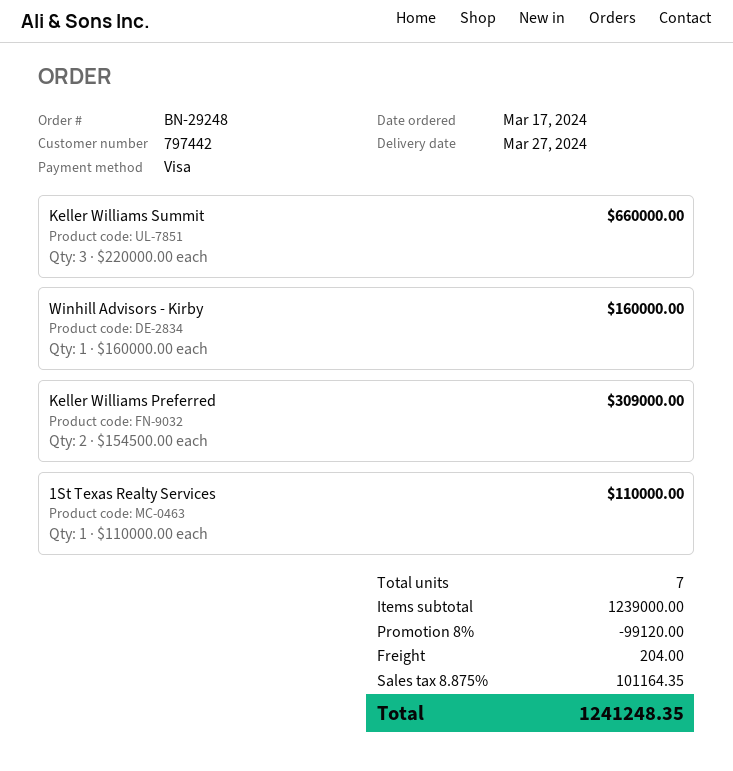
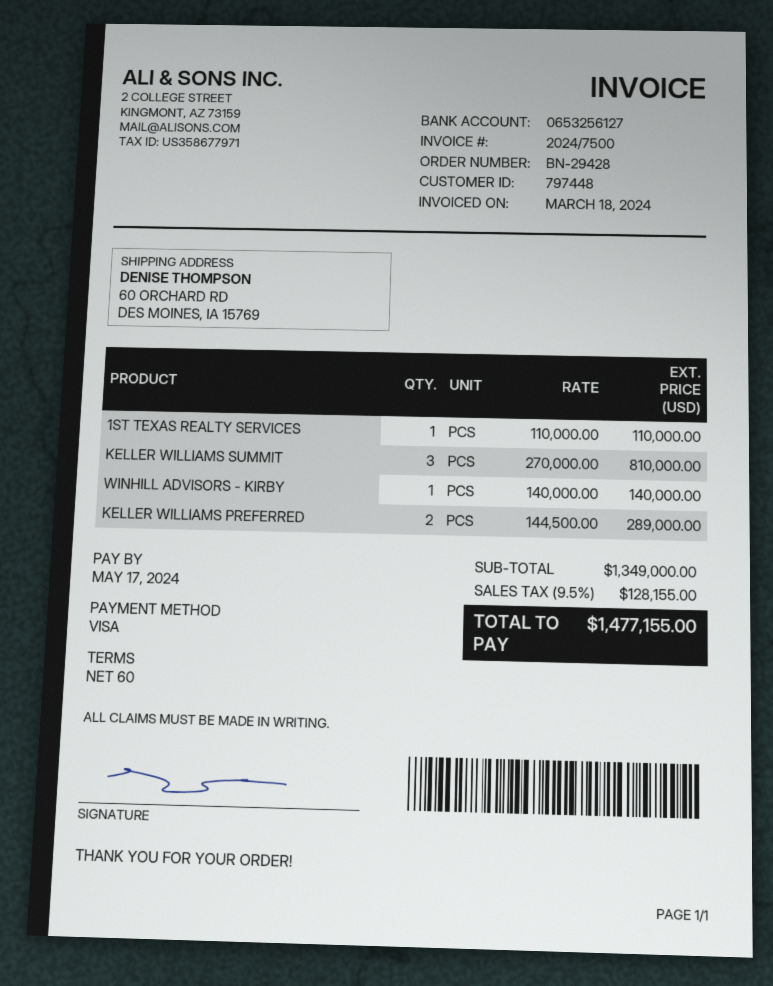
order number: BN-29248 -> BN-29428
customer number: 797442 -> 797448
Keller Williams Summit: 3 x 220000.00 = 660000.00 -> 3 x 270000.00 = 810000.00
Winhill Advisors - Kirby: 1 x 160000.00 = 160000.00 -> 1 x 140000.00 = 140000.00
Keller Williams Preferred: 2 x 154500.00 = 309000.00 -> 2 x 144500.00 = 289000.00
subtotal: 1239000.00 -> 1349000.00
discount: 8% = 99120.00 -> none
shipping: 204.00 -> none
tax: 8.875% = 101164.35 -> 9.5% = 128155.00
total: 1241248.35 -> 1477155.00

